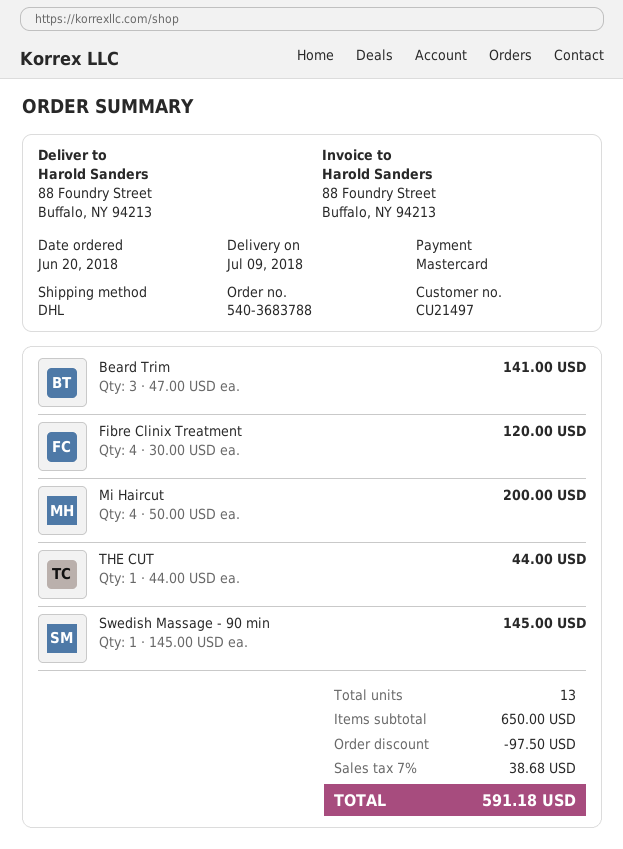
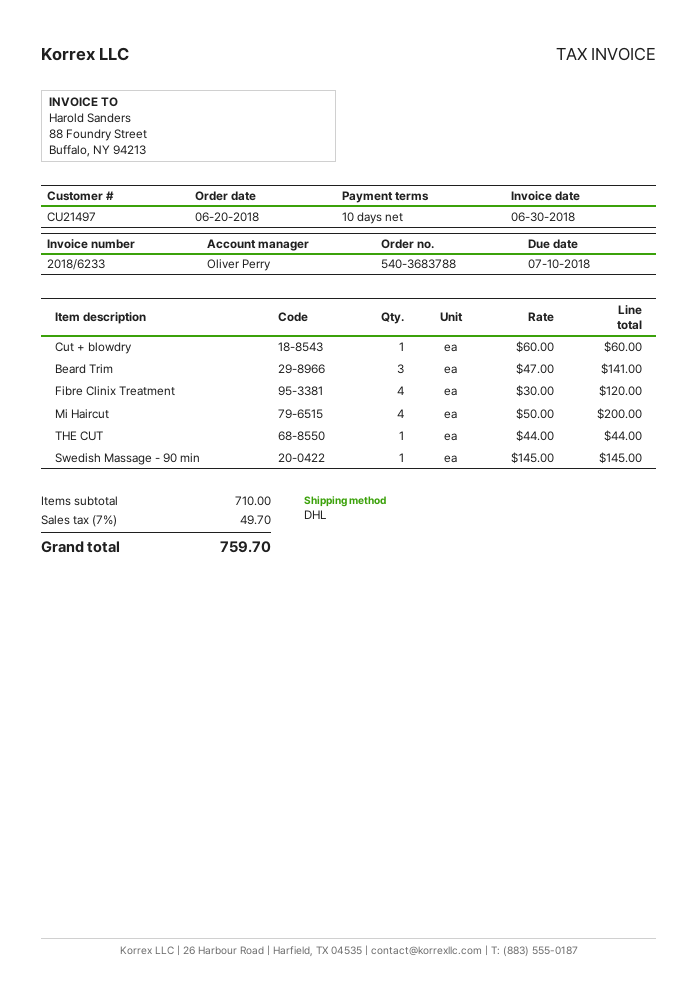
Cut + blowdry: none -> 1 x 60.00 = 60.00
subtotal: 650.00 -> 710.00
discount: 97.50 -> none
tax: 7% = 38.68 -> 7% = 49.70
total: 591.18 -> 759.70

